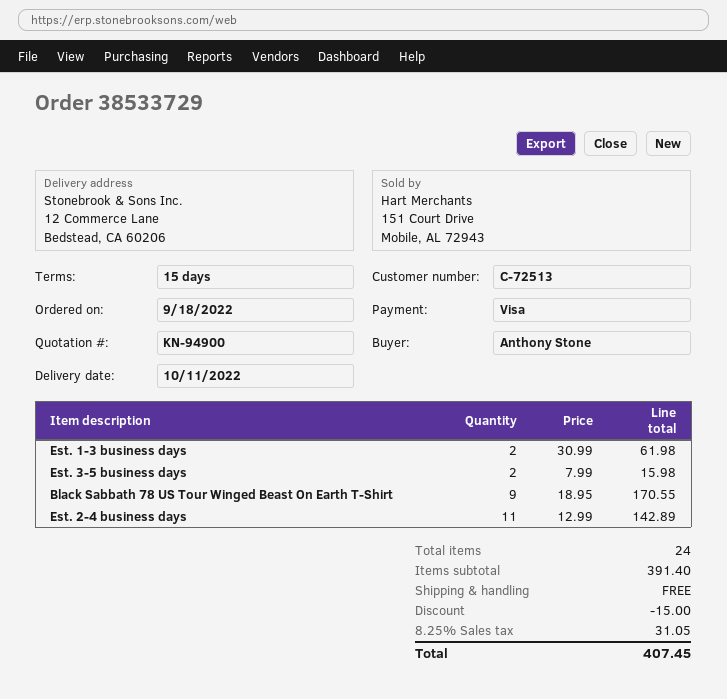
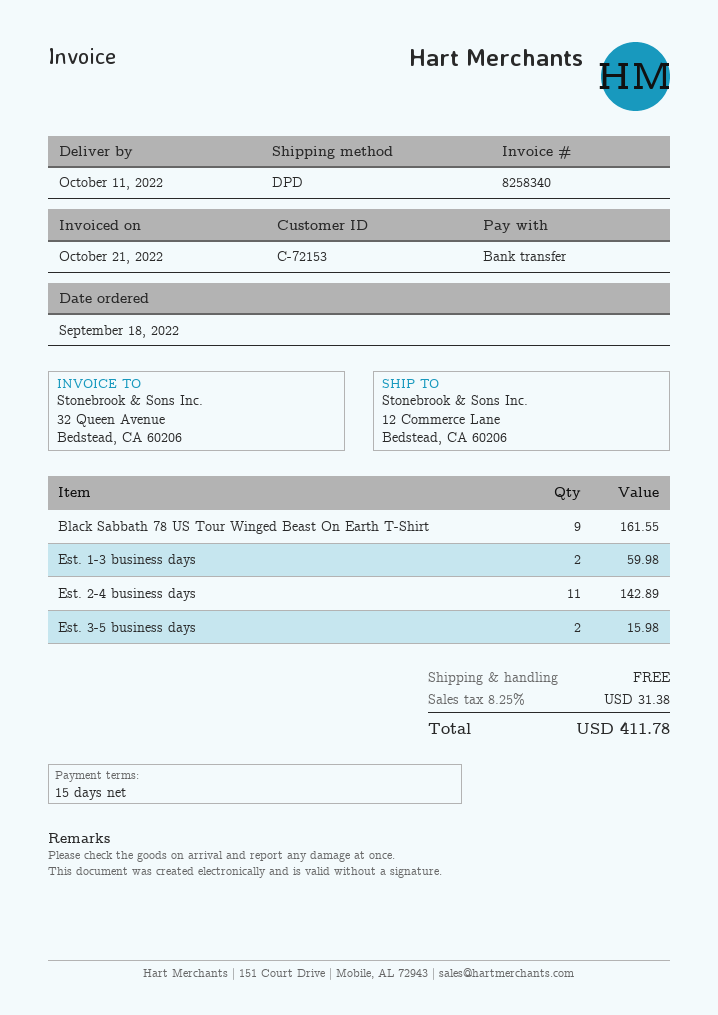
customer number: C-72513 -> C-72153
payment method: Visa -> bank transfer
Est. 1-3 business days: 2 for 61.98 -> 2 for 59.98
Black Sabbath 78 US Tour Winged Beast On Earth T-Shirt: 9 for 170.55 -> 9 for 161.55
discount: 15.00 -> none
tax: 8.25% = 31.05 -> 8.25% = 31.38
total: 407.45 -> 411.78

